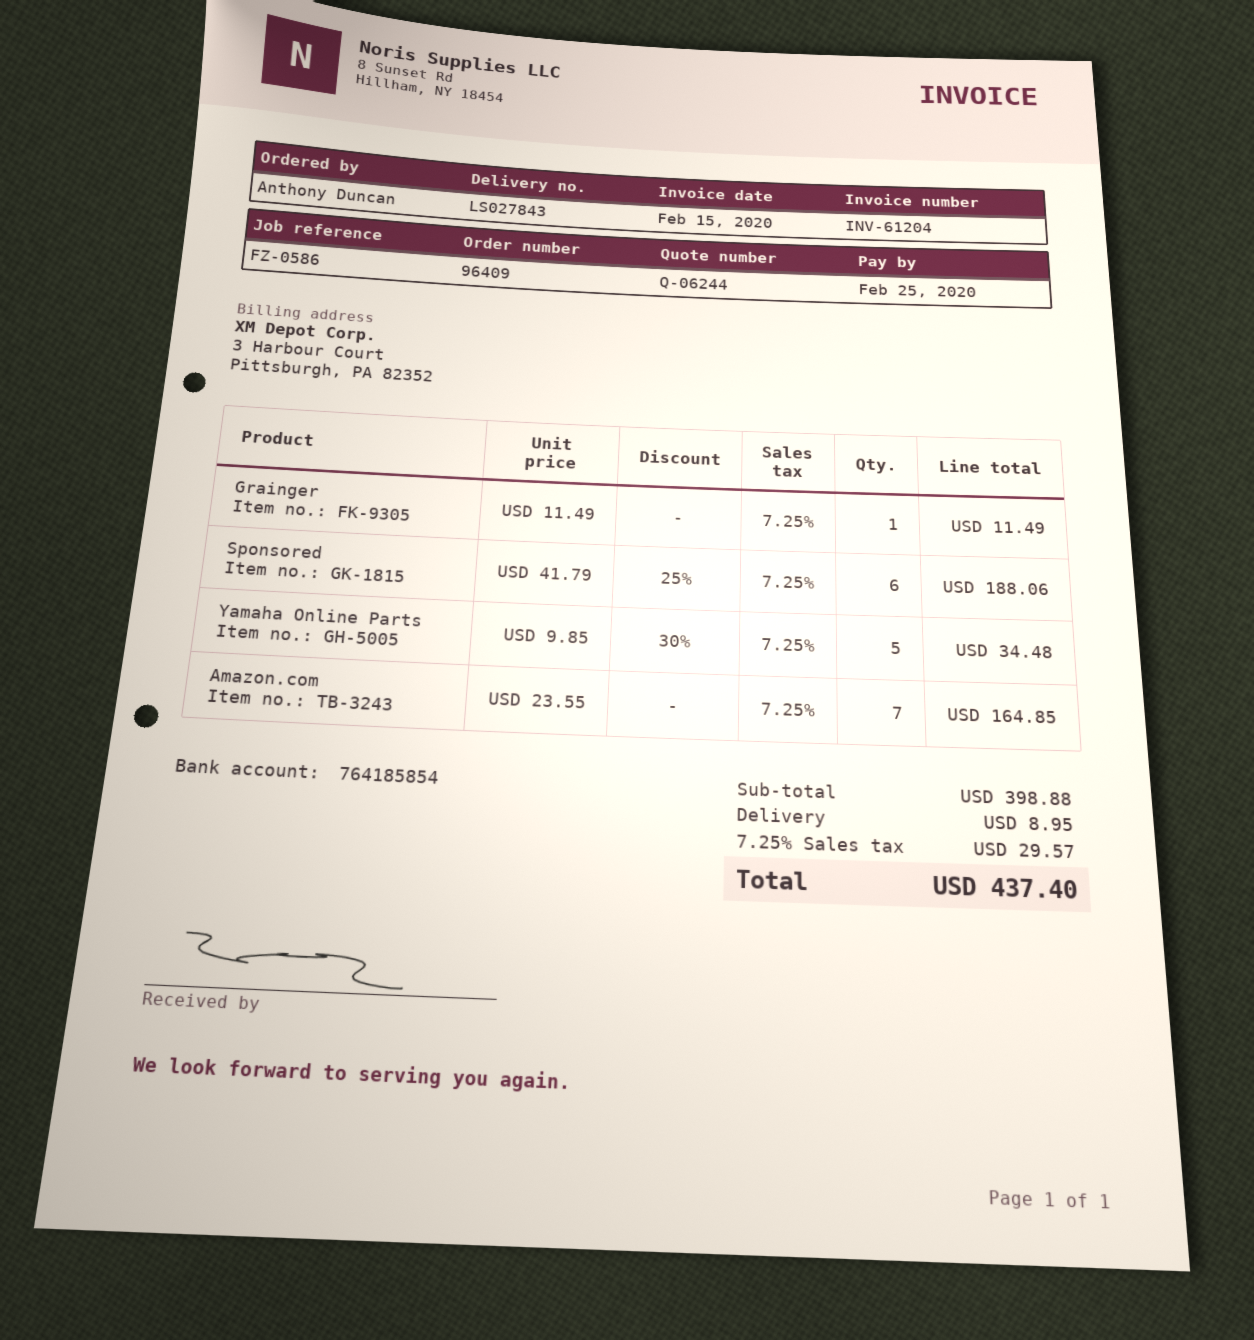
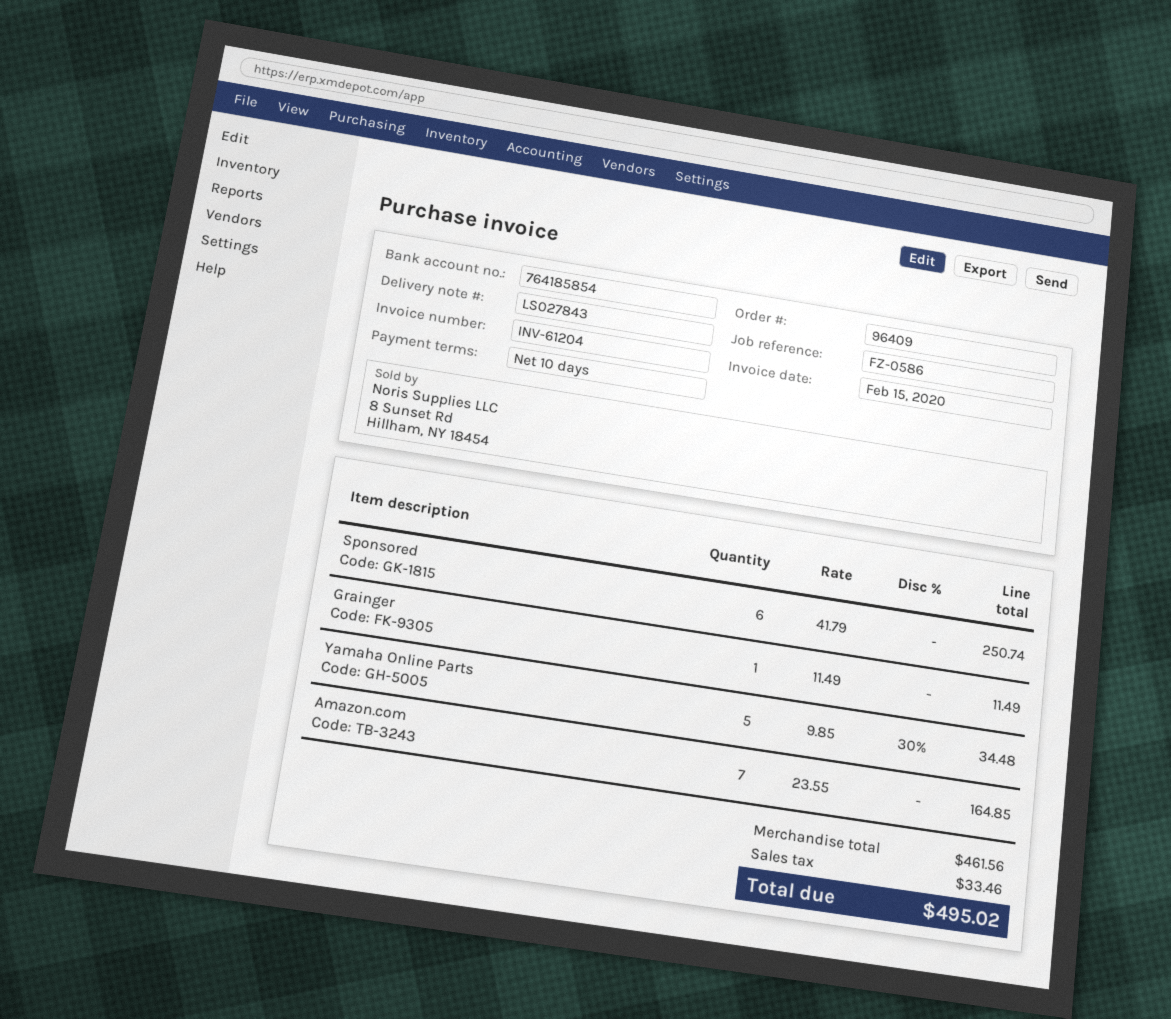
Sponsored: 6 x 41.79 - 25% = 188.06 -> 6 x 41.79 = 250.74
subtotal: 398.88 -> 461.56
shipping: 8.95 -> none
tax: 29.57 -> 33.46
total: 437.40 -> 495.02

